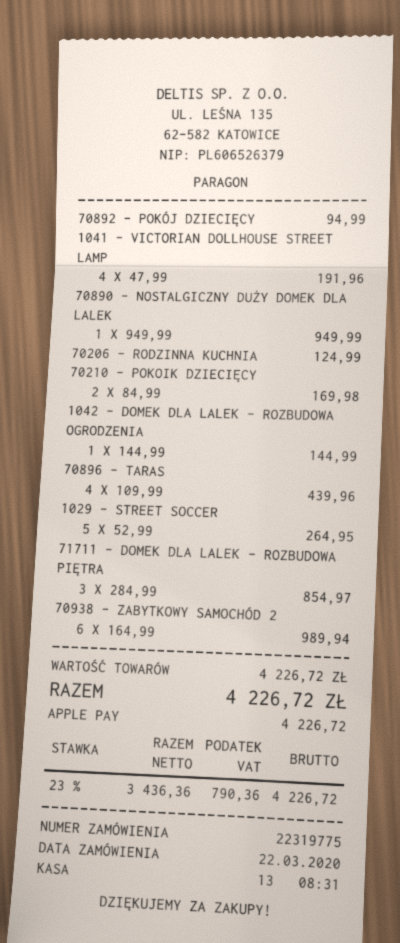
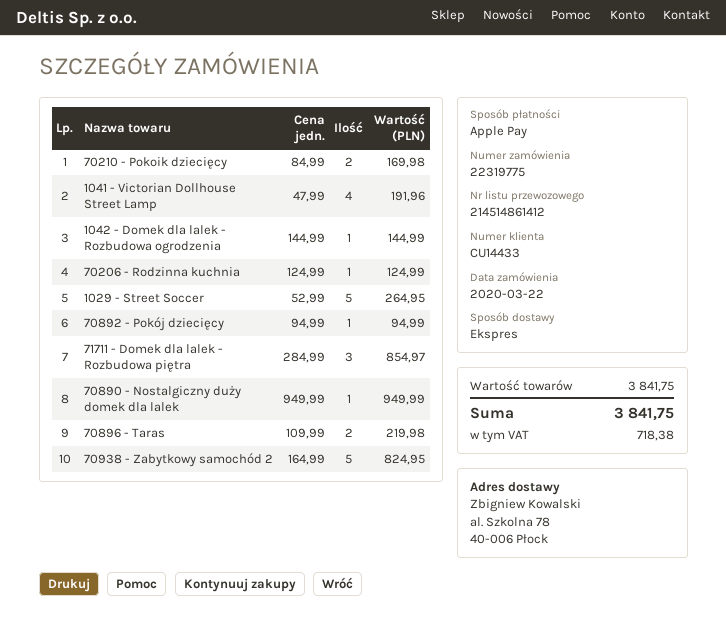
70896 - TARAS: 4 x 109.99 = 439.96 -> 2 x 109.99 = 219.98
70938 - ZABYTKOWY SAMOCHÓD 2: 6 x 164.99 = 989.94 -> 5 x 164.99 = 824.95
subtotal: 4226.72 -> 3841.75
tax: 790.36 -> 718.38
total: 4226.72 -> 3841.75

